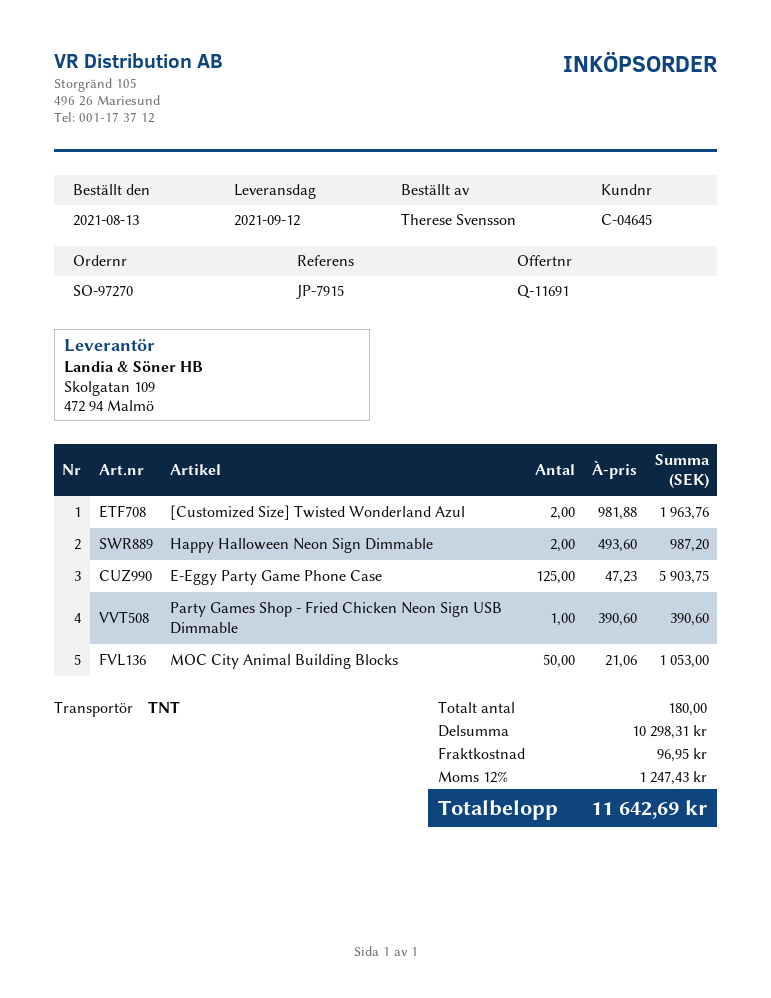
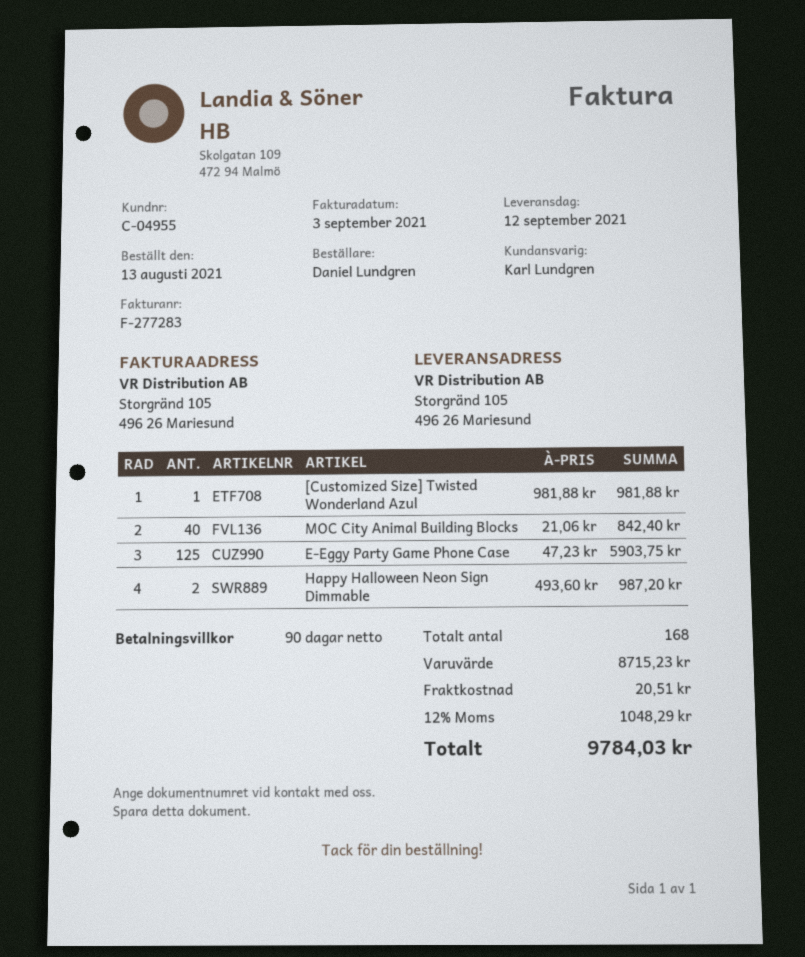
customer number: C-04645 -> C-04955
ordered by: Therese Svensson -> Daniel Lundgren
[Customized Size] Twisted Wonderland Azul: 2 x 981.88 = 1963.76 -> 1 x 981.88 = 981.88
Party Games Shop - Fried Chicken Neon Sign USB Dimmable: 1 x 390.60 = 390.60 -> none
MOC City Animal Building Blocks: 50 x 21.06 = 1053.00 -> 40 x 21.06 = 842.40
total quantity: 180 -> 168
subtotal: 10298.31 -> 8715.23
shipping: 96.95 -> 20.51
tax: 12% = 1247.43 -> 12% = 1048.29
total: 11642.69 -> 9784.03

